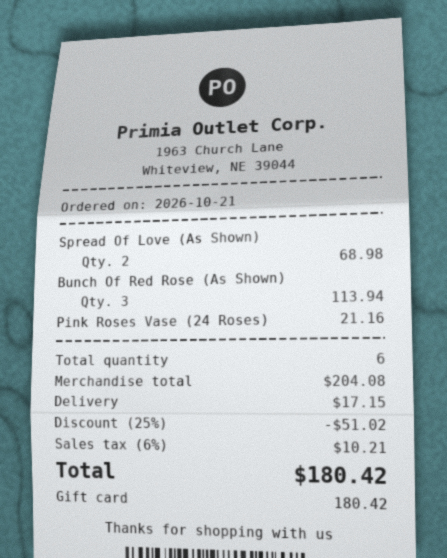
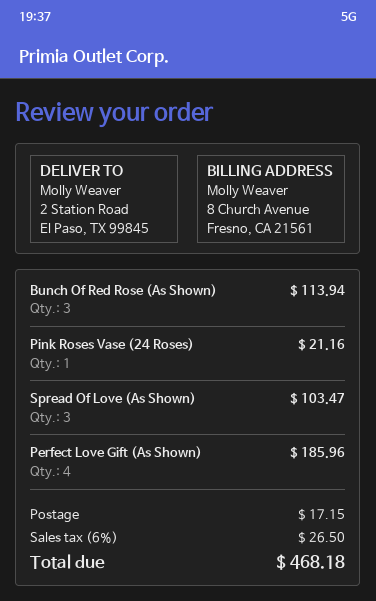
Spread Of Love (As Shown): 2 for 68.98 -> 3 for 103.47
Perfect Love Gift (As Shown): none -> 4 for 185.96
discount: 25% = 51.02 -> none
tax: 6% = 10.21 -> 6% = 26.50
total: 180.42 -> 468.18

